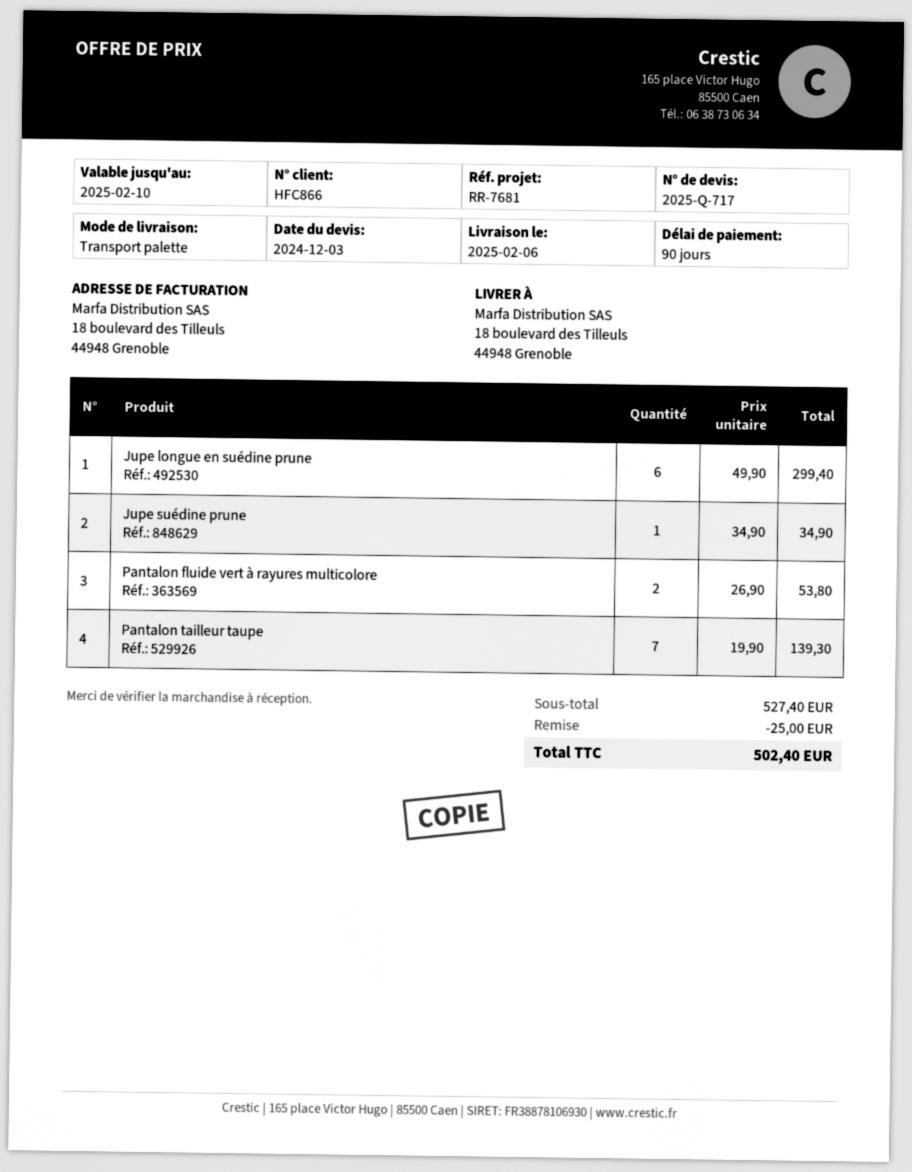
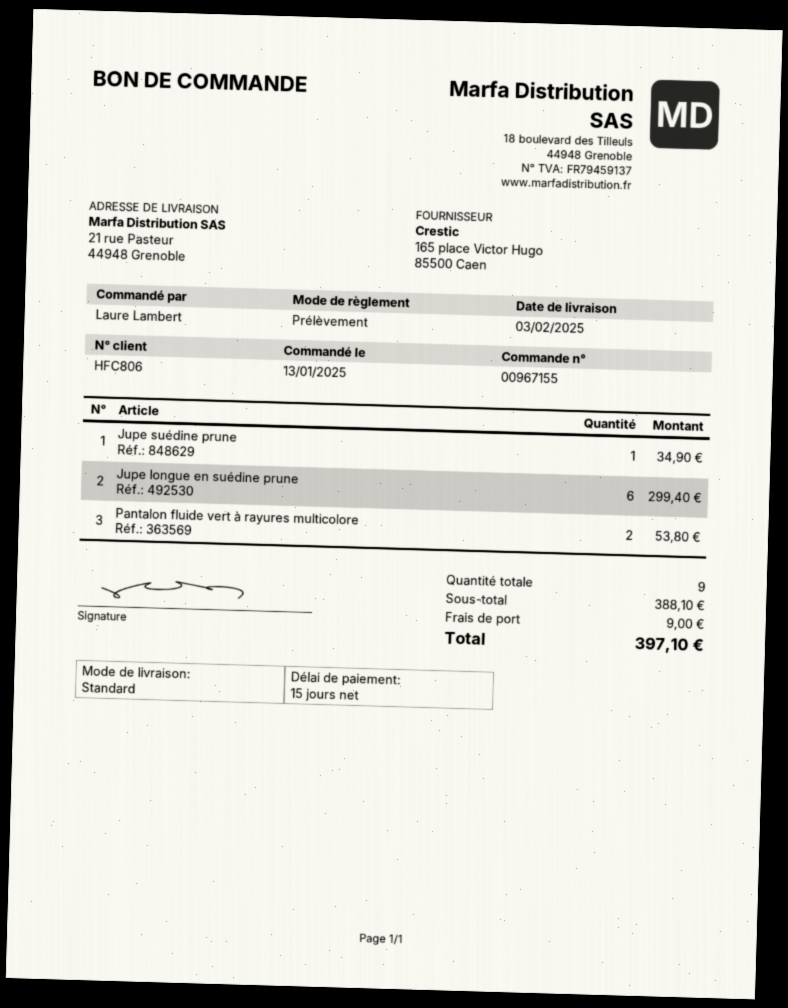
delivery date: 2025-02-06 -> 2025-02-03
payment terms: 90 days -> 15 days
customer number: HFC866 -> HFC806
shipping method: pallet freight -> standard
ship to: 18 boulevard des Tilleuls, 44948 Grenoble -> 21 rue Pasteur, 44948 Grenoble
Pantalon tailleur taupe: 7 for 139.30 -> none
subtotal: 527.40 -> 388.10
discount: 25.00 -> none
shipping: none -> 9.00
total: 502.40 -> 397.10

